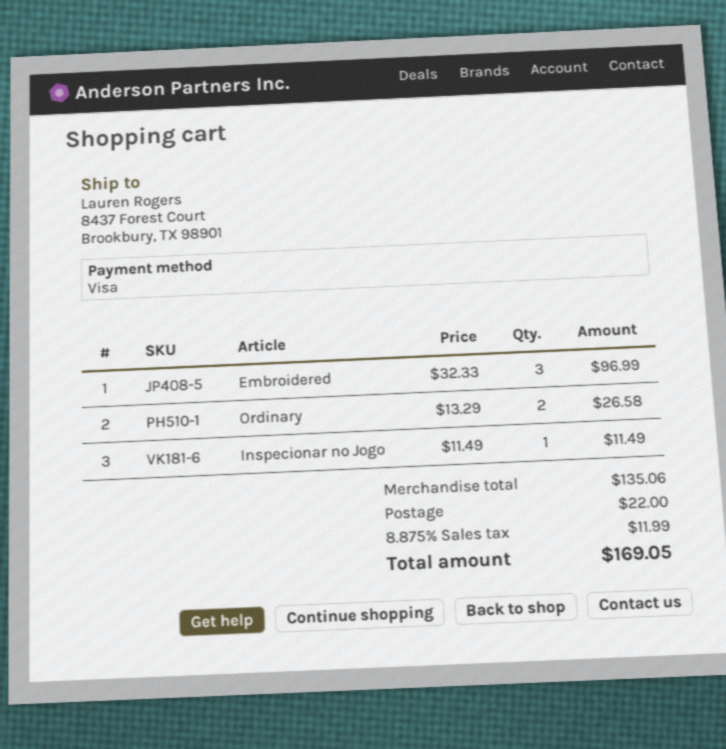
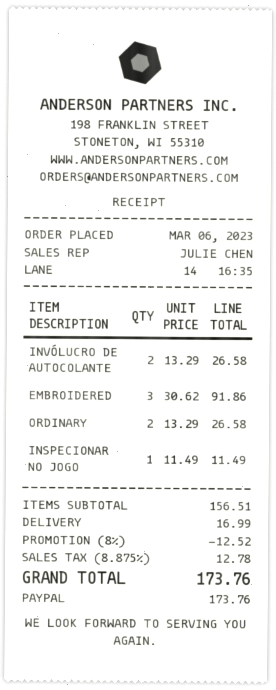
payment method: Visa -> PayPal
Embroidered: 3 x 32.33 = 96.99 -> 3 x 30.62 = 91.86
INVÓLUCRO DE AUTOCOLANTE: none -> 2 x 13.29 = 26.58
subtotal: 135.06 -> 156.51
discount: none -> 8% = 12.52
shipping: 22.00 -> 16.99
tax: 8.875% = 11.99 -> 8.875% = 12.78
total: 169.05 -> 173.76

